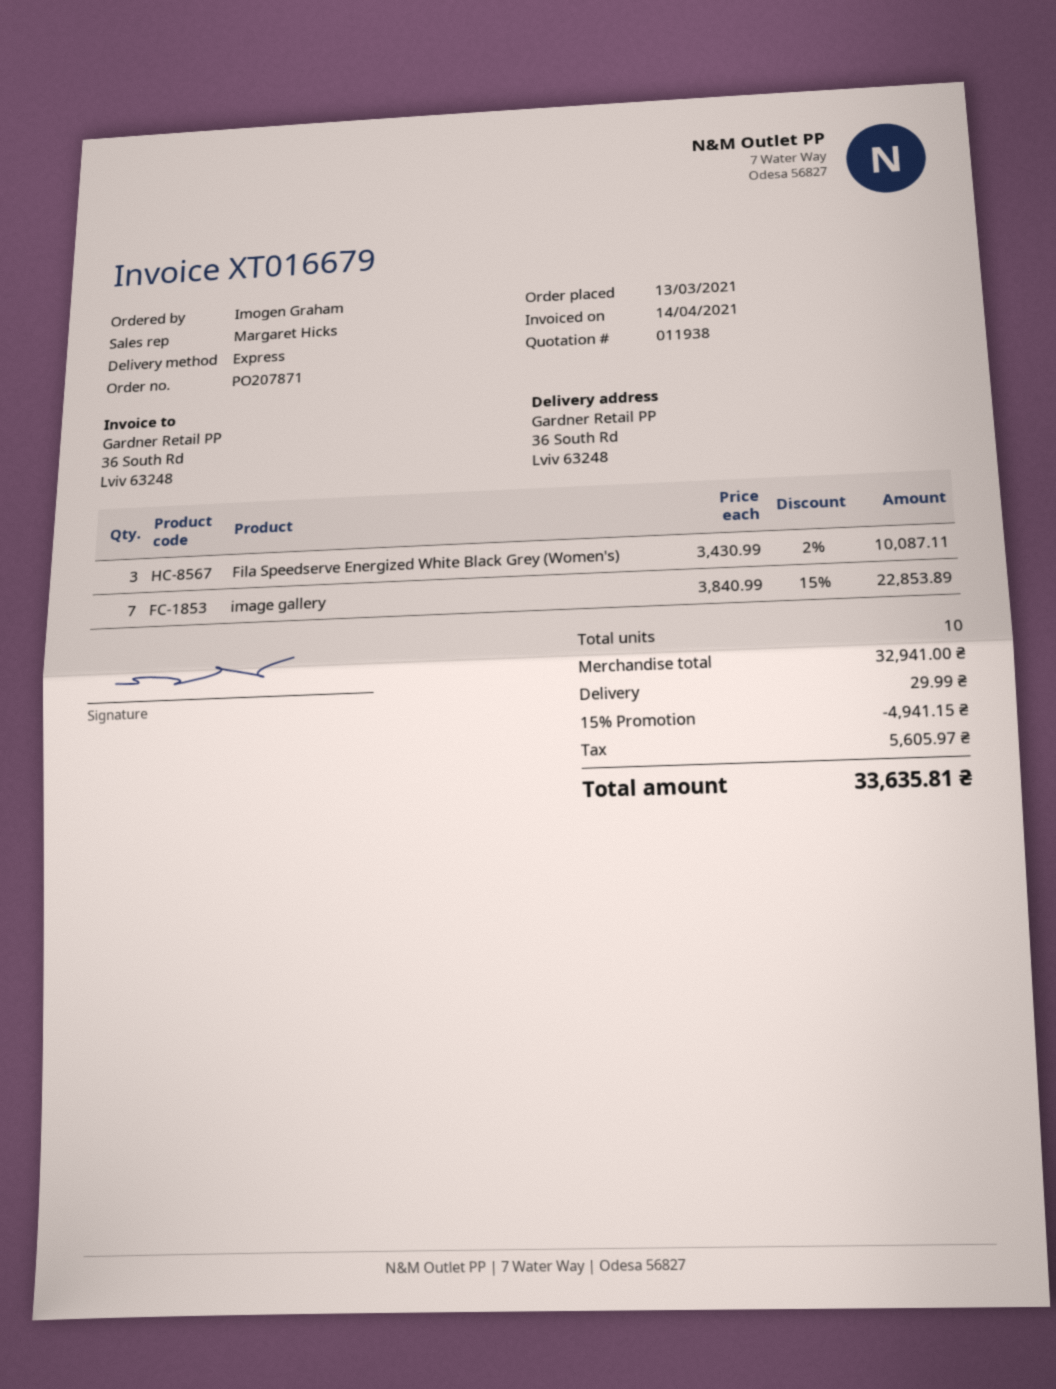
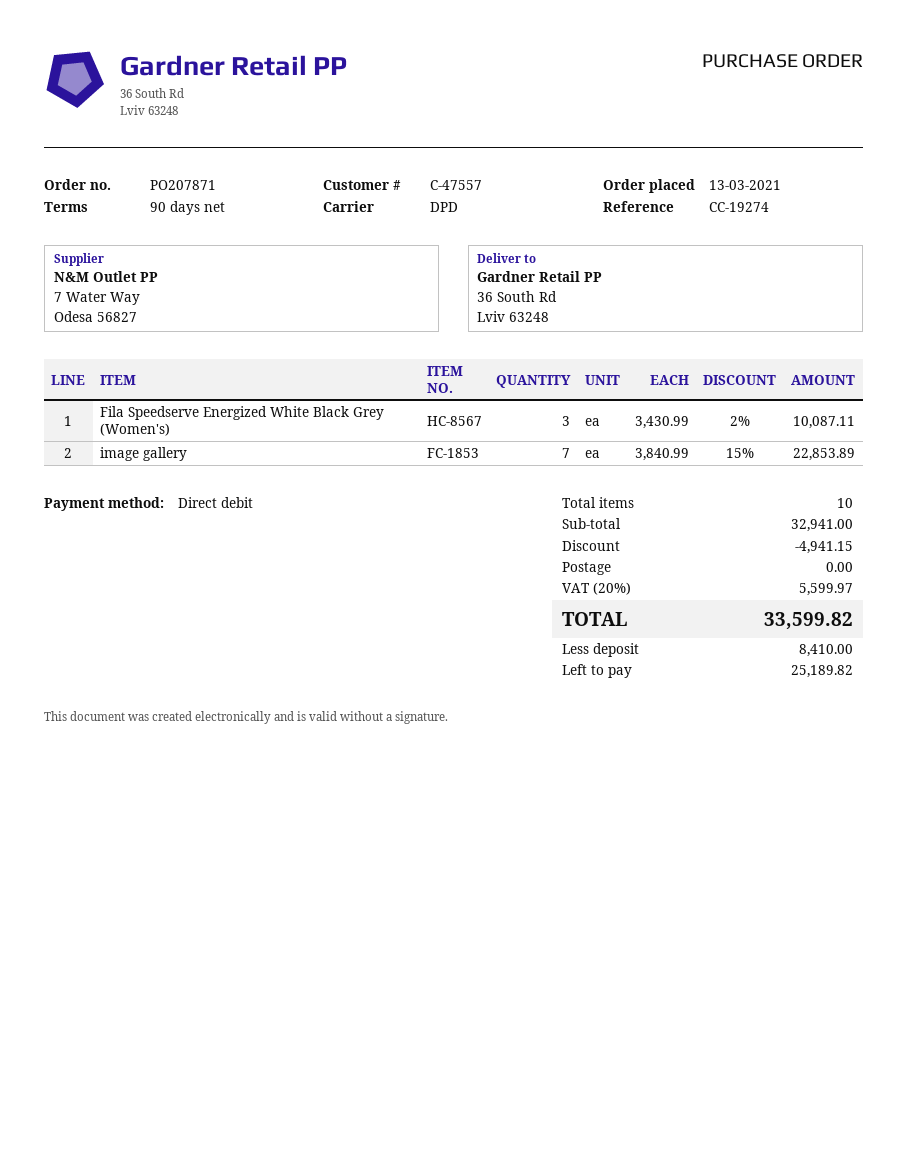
shipping method: express -> DPD
shipping: 29.99 -> 0.00
tax: 5605.97 -> 5599.97
total: 33635.81 -> 33599.82

